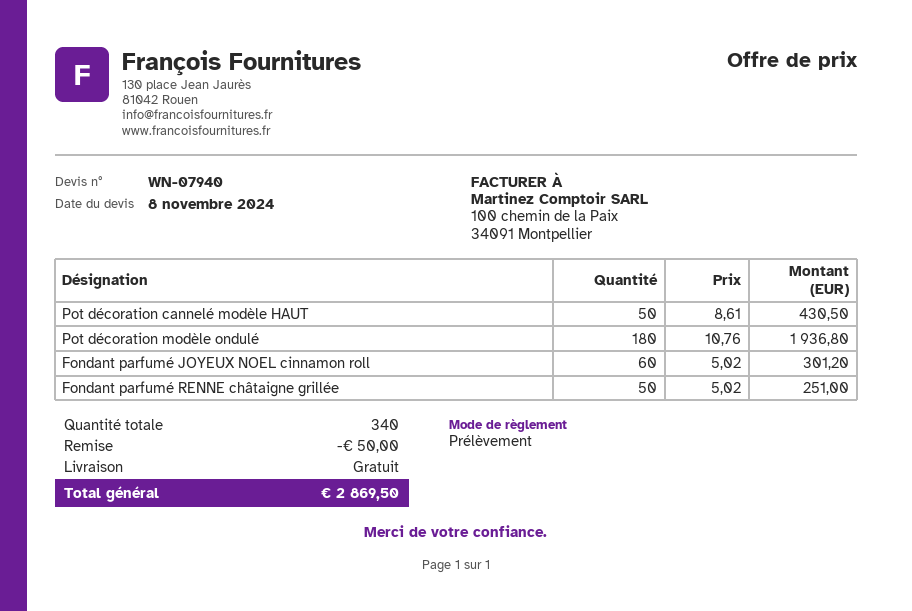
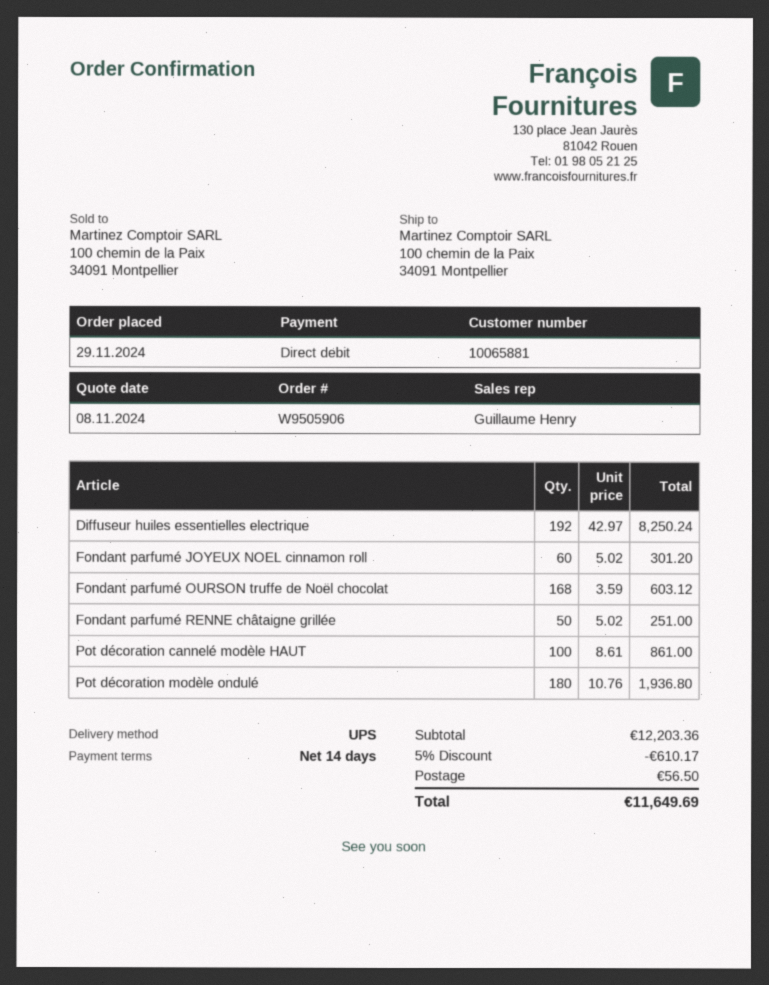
Pot décoration cannelé modèle HAUT: 50 x 8.61 = 430.50 -> 100 x 8.61 = 861.00
Diffuseur huiles essentielles electrique: none -> 192 x 42.97 = 8250.24
Fondant parfumé OURSON truffe de Noël chocolat: none -> 168 x 3.59 = 603.12
discount: 50.00 -> 610.17
shipping: 0.00 -> 56.50
total: 2869.50 -> 11649.69

